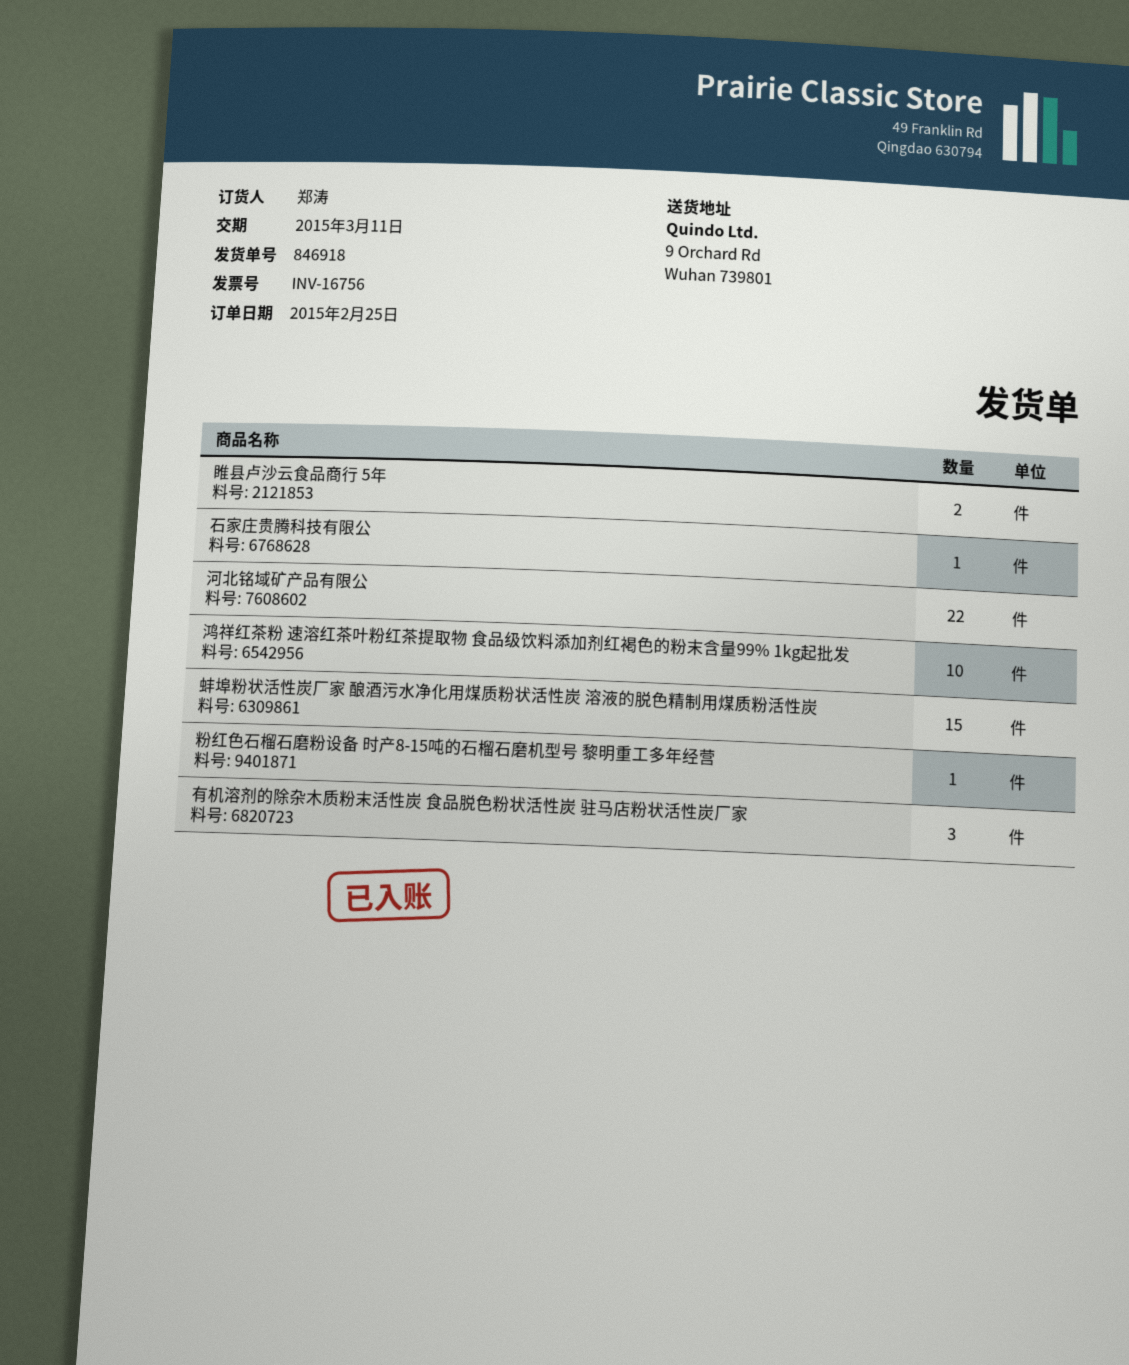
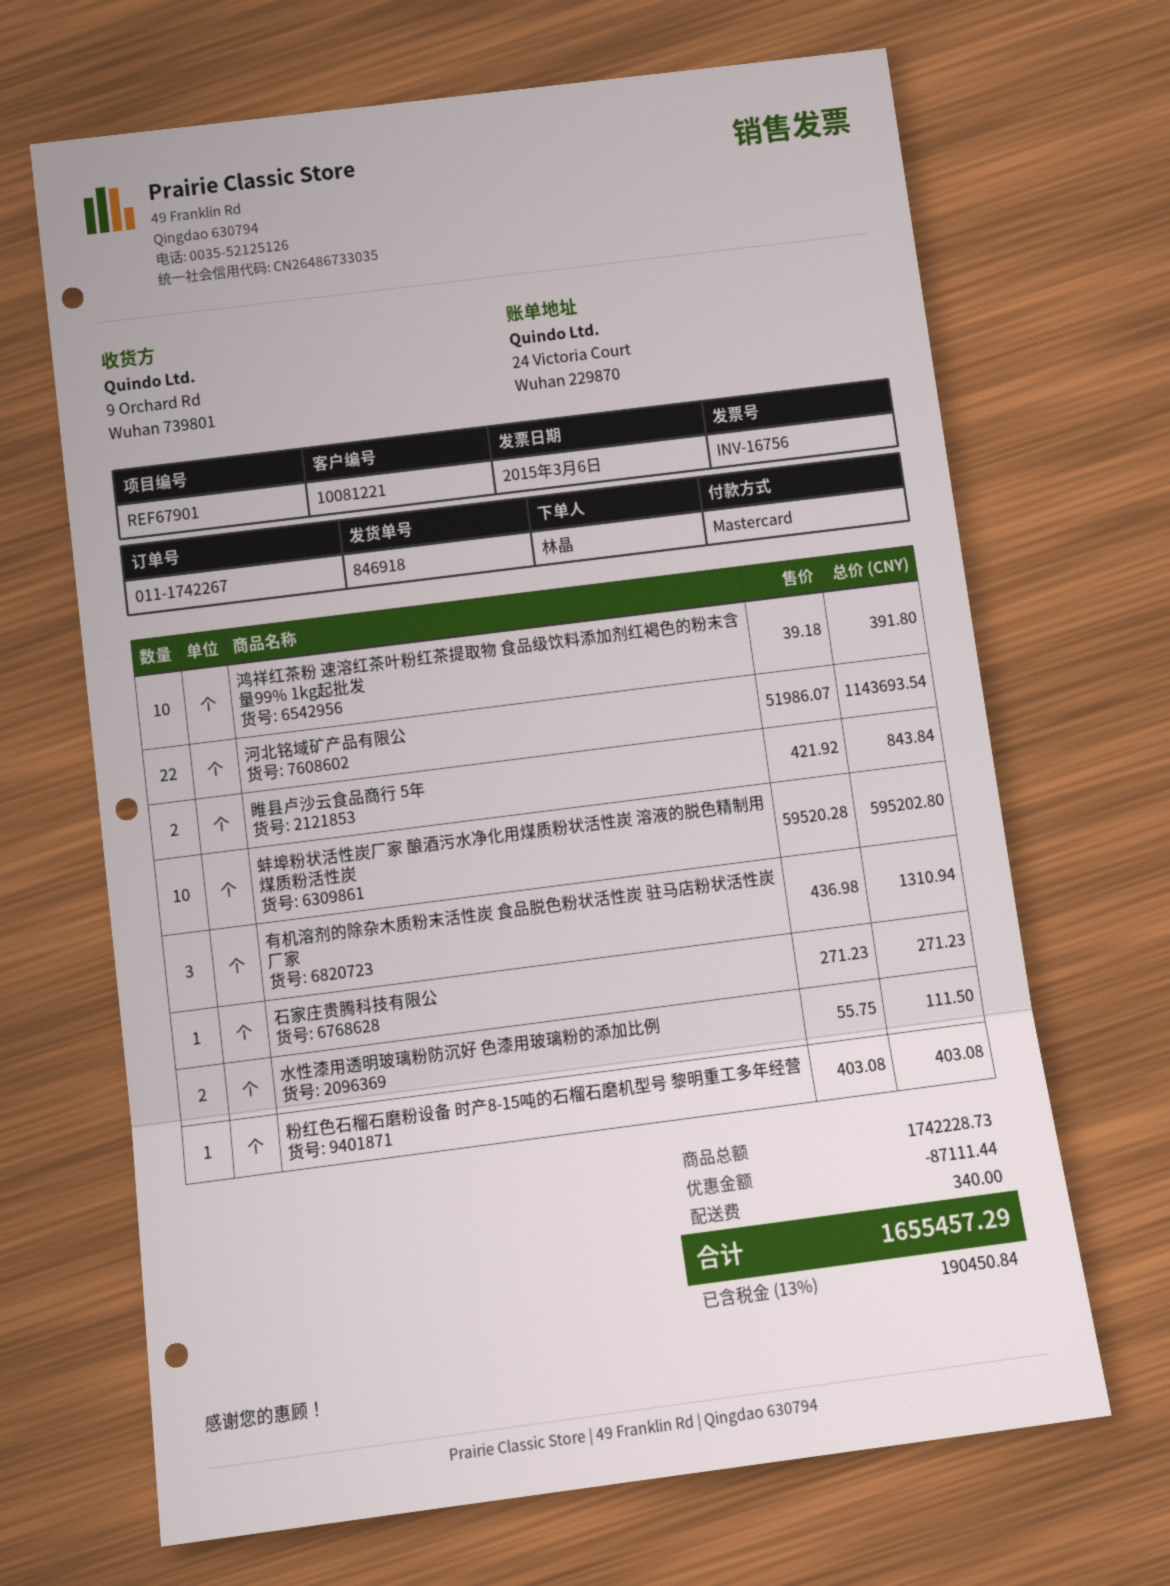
ordered by: 郑涛 -> 林晶
蚌埠粉状活性炭厂家 酿酒污水净化用煤质粉状活性炭 溶液的脱色精制用煤质粉活性炭: 15 -> 10
水性漆用透明玻璃粉防沉好 色漆用玻璃粉的添加比例: none -> 2

